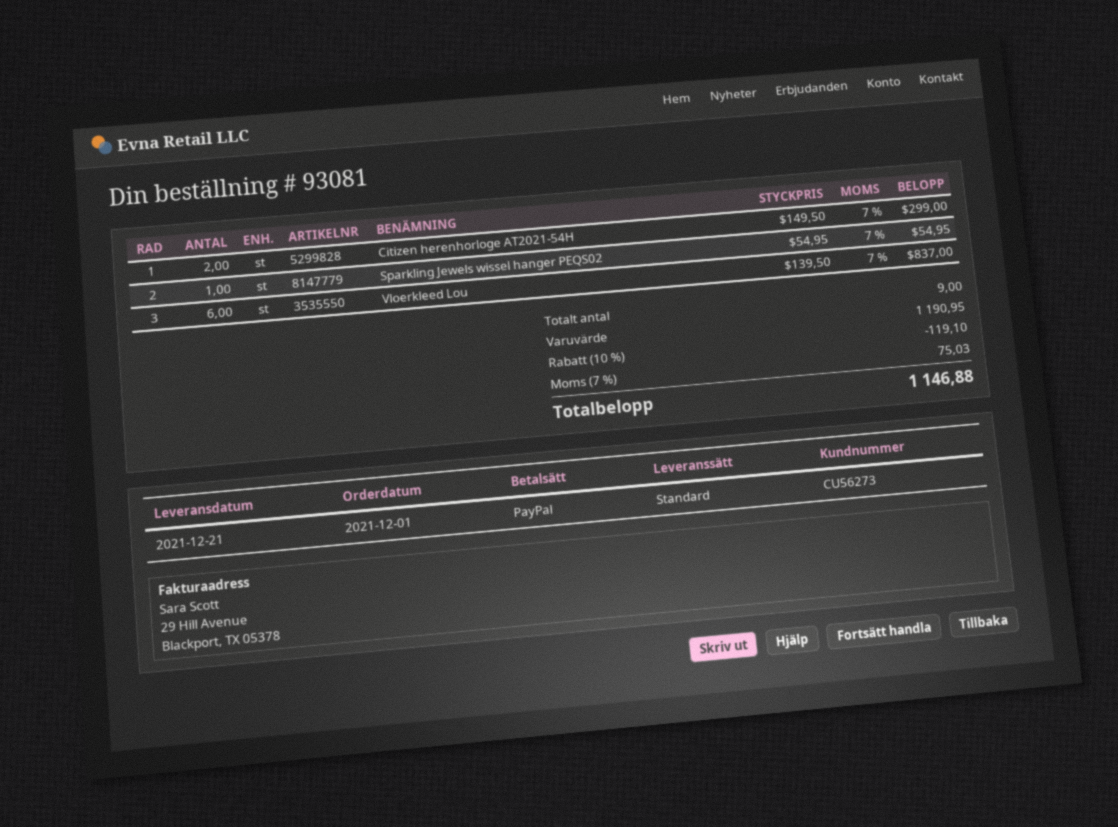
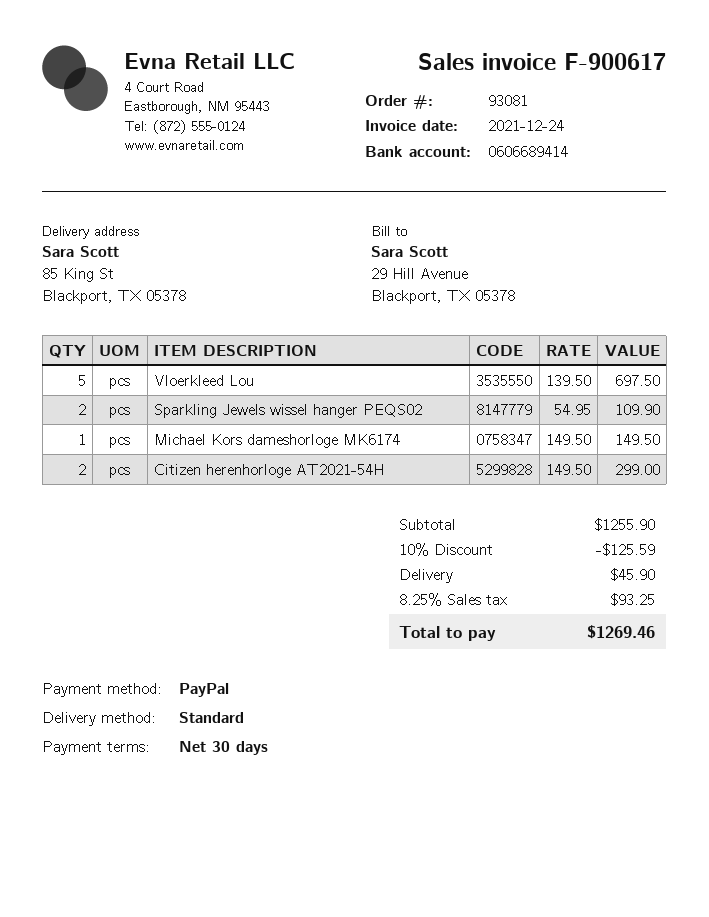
Sparkling Jewels wissel hanger PEQS02: 1 x 54.95 = 54.95 -> 2 x 54.95 = 109.90
Vloerkleed Lou: 6 x 139.50 = 837.00 -> 5 x 139.50 = 697.50
Michael Kors dameshorloge MK6174: none -> 1 x 149.50 = 149.50
subtotal: 1190.95 -> 1255.90
discount: 10% = 119.10 -> 10% = 125.59
shipping: none -> 45.90
tax: 7% = 75.03 -> 8.25% = 93.25
total: 1146.88 -> 1269.46

